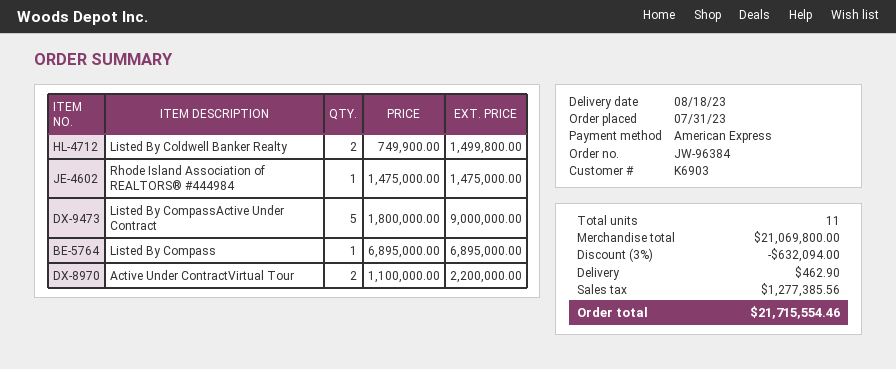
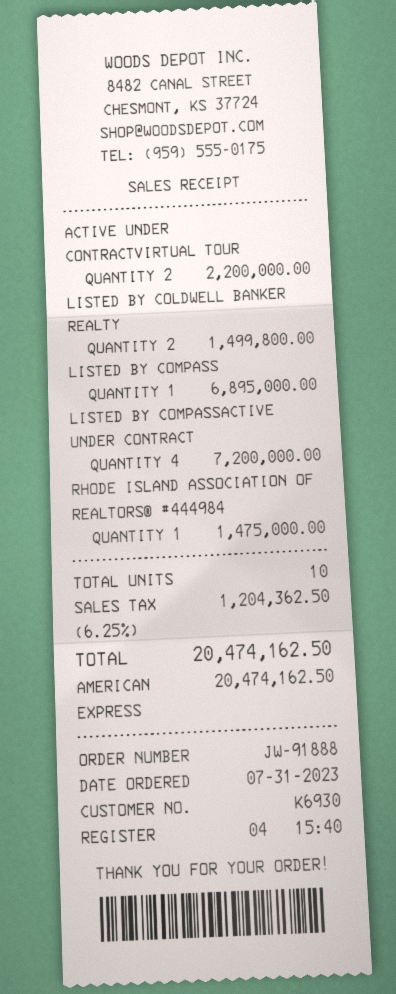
order number: JW-96384 -> JW-91888
customer number: K6903 -> K6930
Listed By CompassActive Under Contract: 5 for 9000000.00 -> 4 for 7200000.00
total quantity: 11 -> 10
discount: 3% = 632094.00 -> none
shipping: 462.90 -> none
tax: 1277385.56 -> 1204362.50
total: 21715554.46 -> 20474162.50

